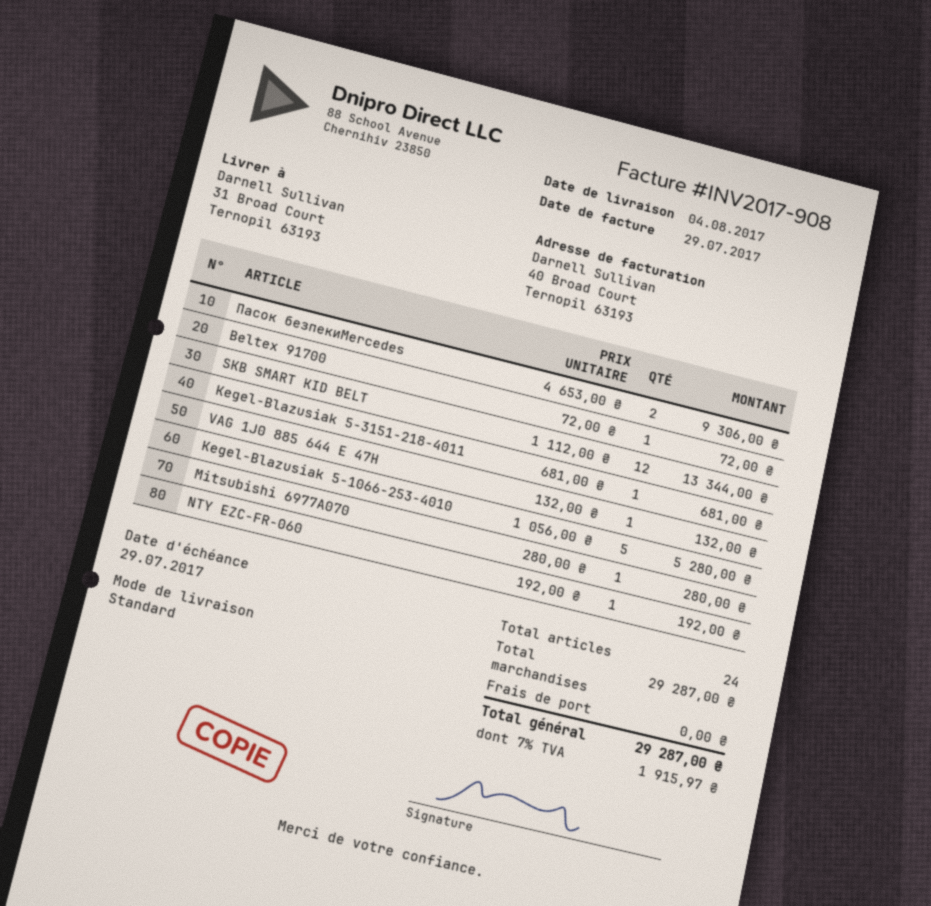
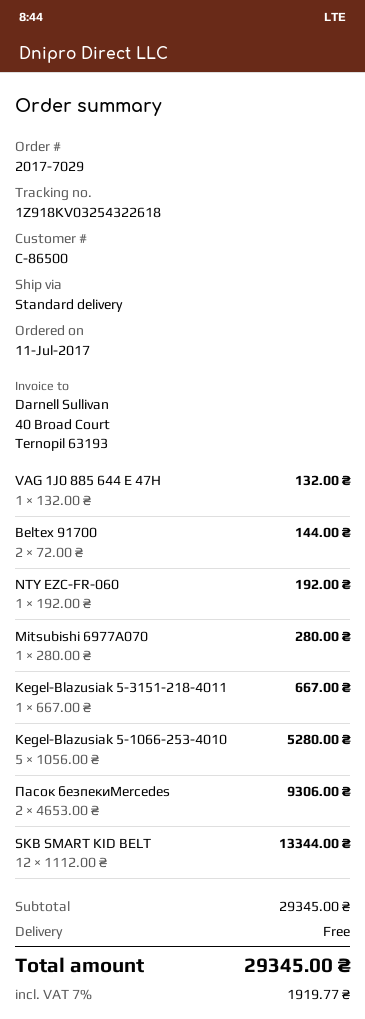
Beltex 91700: 1 x 72.00 = 72.00 -> 2 x 72.00 = 144.00
Kegel-Blazusiak 5-3151-218-4011: 1 x 681.00 = 681.00 -> 1 x 667.00 = 667.00
subtotal: 29287.00 -> 29345.00
tax: 7% = 1915.97 -> 7% = 1919.77
total: 29287.00 -> 29345.00

